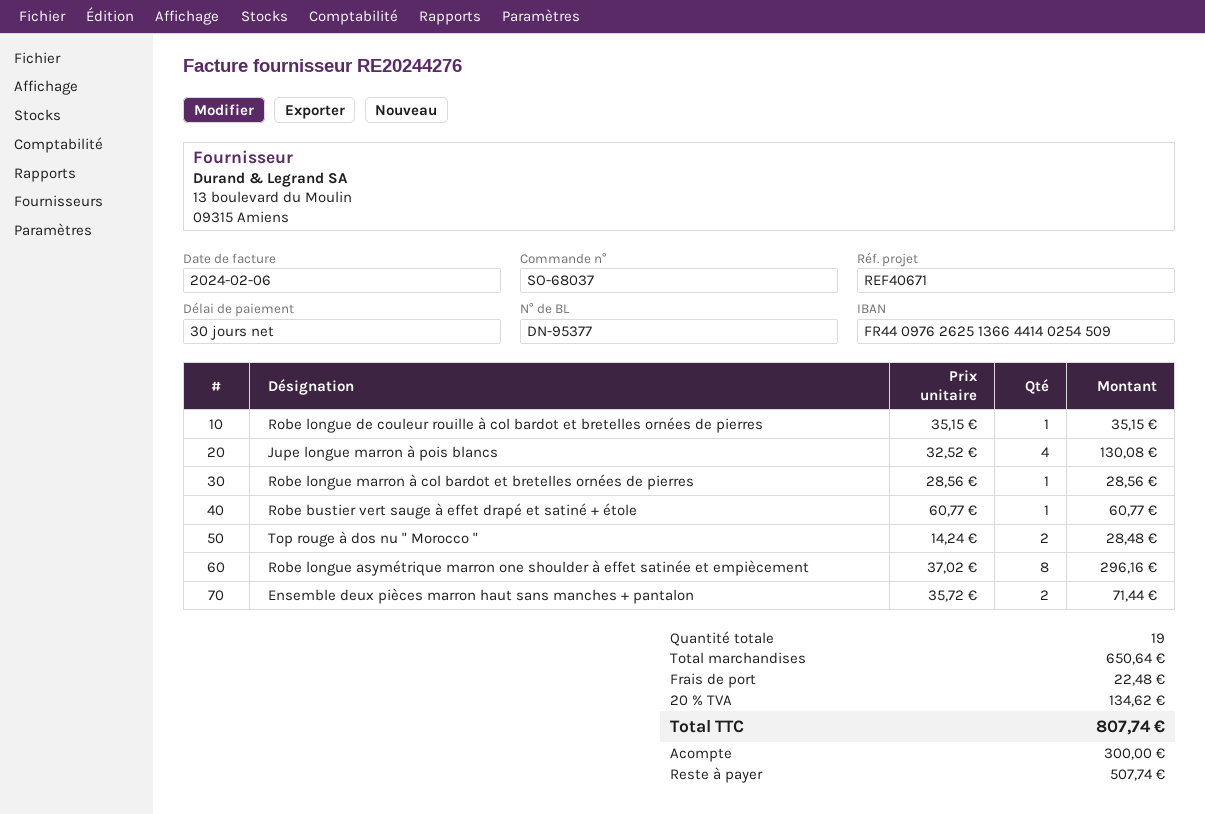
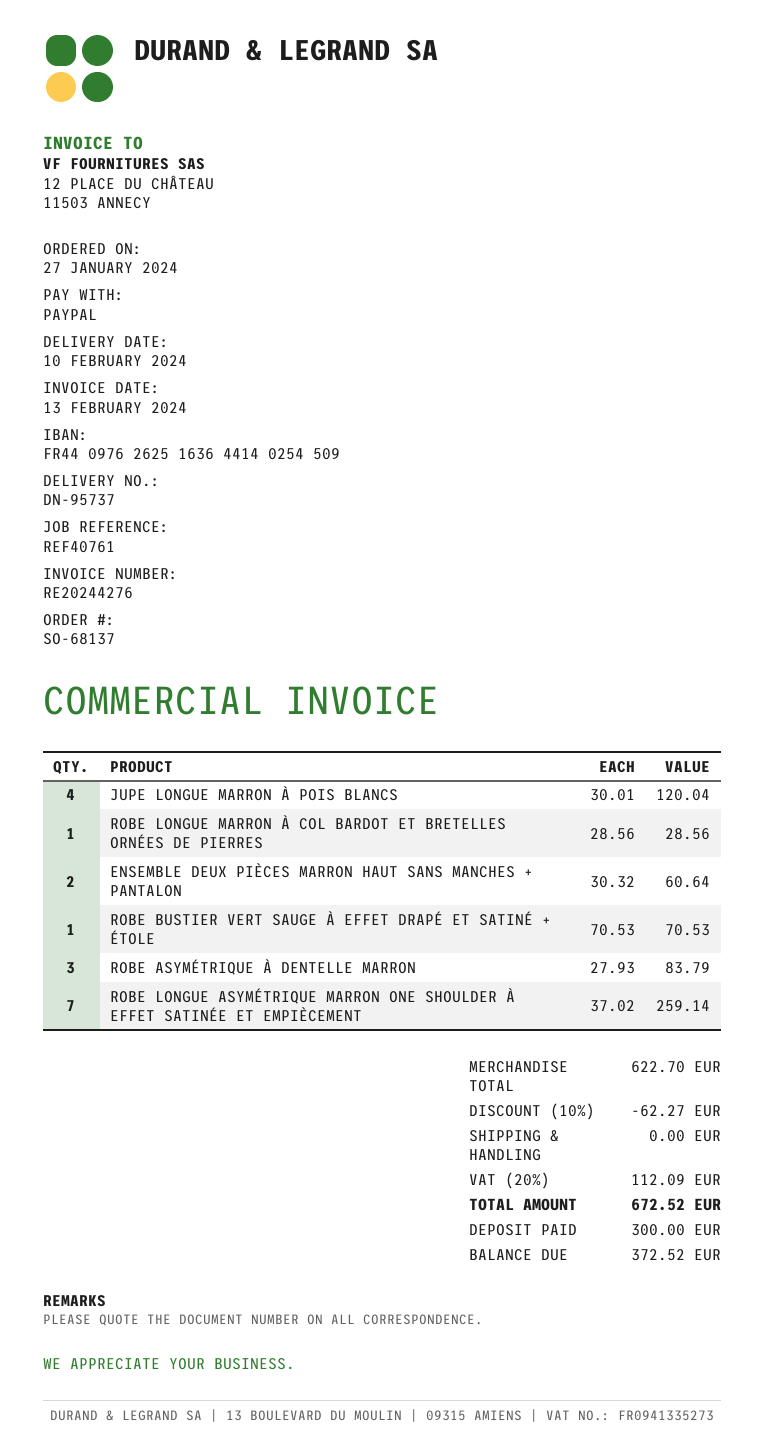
order number: SO-68037 -> SO-68137
delivery note number: DN-95377 -> DN-95737
invoice date: 2024-02-06 -> 2024-02-13
reference: REF40671 -> REF40761
bank account: FR4409762625136644140254509 -> FR4409762625163644140254509
Robe longue de couleur rouille à col bardot et bretelles ornées de pierres: 1 x 35.15 = 35.15 -> none
Jupe longue marron à pois blancs: 4 x 32.52 = 130.08 -> 4 x 30.01 = 120.04
Robe bustier vert sauge à effet drapé et satiné + étole: 1 x 60.77 = 60.77 -> 1 x 70.53 = 70.53
Top rouge à dos nu " Morocco ": 2 x 14.24 = 28.48 -> none
Robe longue asymétrique marron one shoulder à effet satinée et empiècement: 8 x 37.02 = 296.16 -> 7 x 37.02 = 259.14
Ensemble deux pièces marron haut sans manches + pantalon: 2 x 35.72 = 71.44 -> 2 x 30.32 = 60.64
ROBE ASYMÉTRIQUE À DENTELLE MARRON: none -> 3 x 27.93 = 83.79
subtotal: 650.64 -> 622.70
discount: none -> 10% = 62.27
shipping: 22.48 -> 0.00
tax: 20% = 134.62 -> 20% = 112.09
total: 807.74 -> 672.52
balance: 507.74 -> 372.52

